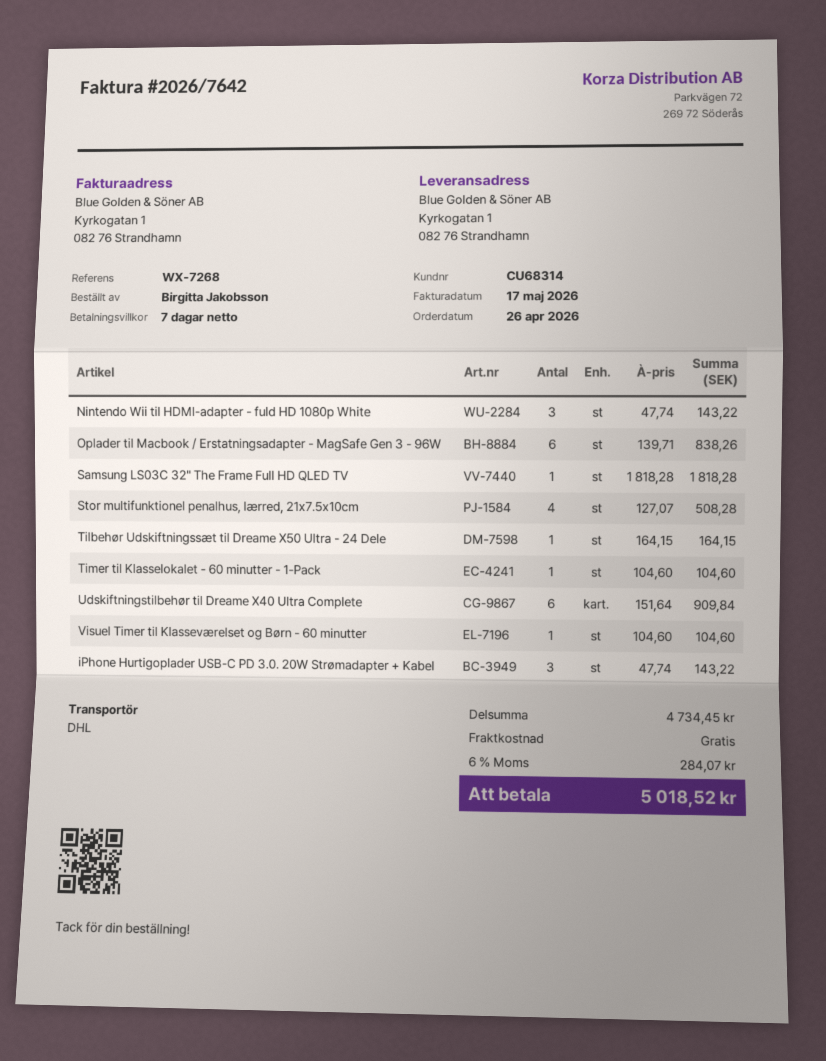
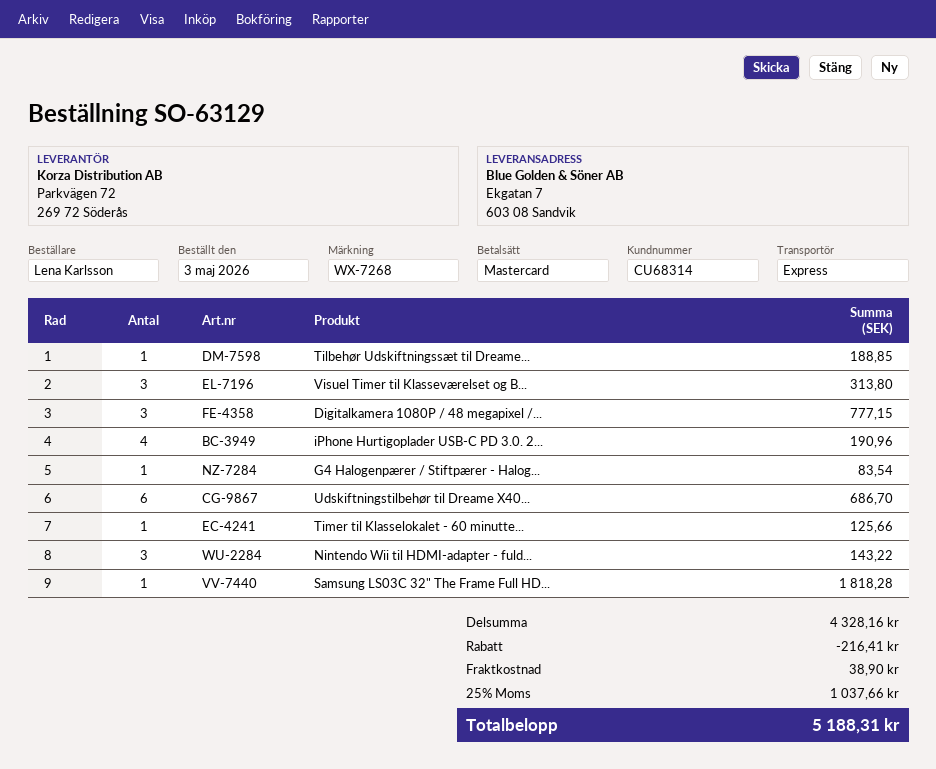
order date: 2026-04-26 -> 2026-05-03
ordered by: Birgitta Jakobsson -> Lena Karlsson
shipping method: DHL -> express
ship to: Kyrkogatan 1, 082 76 Strandhamn -> Ekgatan 7, 603 08 Sandvik
Oplader til Macbook / Erstatningsadapter - MagSafe Gen 3 - 96W: 6 for 838.26 -> none
Stor multifunktionel penalhus, lærred, 21x7.5x10cm: 4 for 508.28 -> none
Tilbehør Udskiftningssæt til Dreame X50 Ultra - 24 Dele: 1 for 164.15 -> 1 for 188.85
Timer til Klasselokalet - 60 minutter - 1-Pack: 1 for 104.60 -> 1 for 125.66
Udskiftningstilbehør til Dreame X40 Ultra Complete: 6 for 909.84 -> 6 for 686.70
Visuel Timer til Klasseværelset og Børn - 60 minutter: 1 for 104.60 -> 3 for 313.80
iPhone Hurtigoplader USB-C PD 3.0. 20W Strømadapter + Kabel: 3 for 143.22 -> 4 for 190.96
Digitalkamera 1080P / 48 megapixel /...: none -> 3 for 777.15
G4 Halogenpærer / Stiftpærer - Halog...: none -> 1 for 83.54
subtotal: 4734.45 -> 4328.16
discount: none -> 216.41
shipping: 0.00 -> 38.90
tax: 6% = 284.07 -> 25% = 1037.66
total: 5018.52 -> 5188.31

